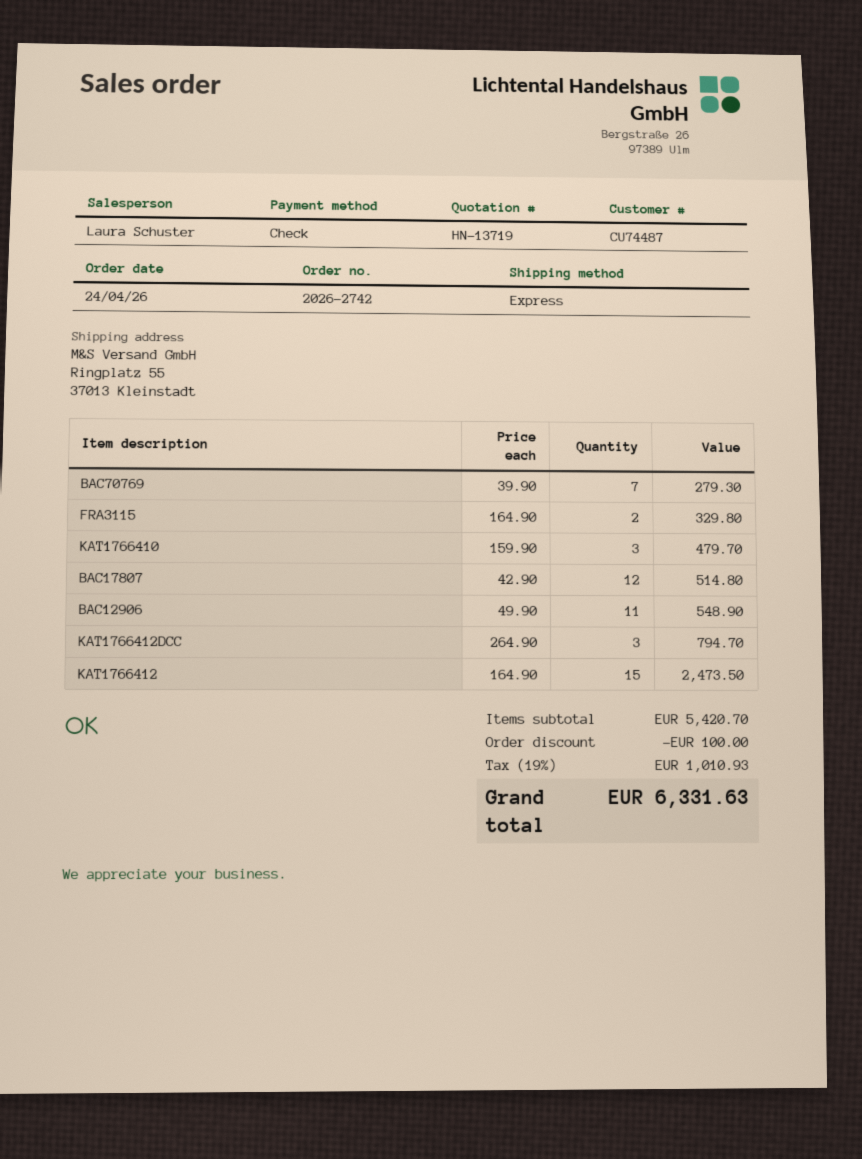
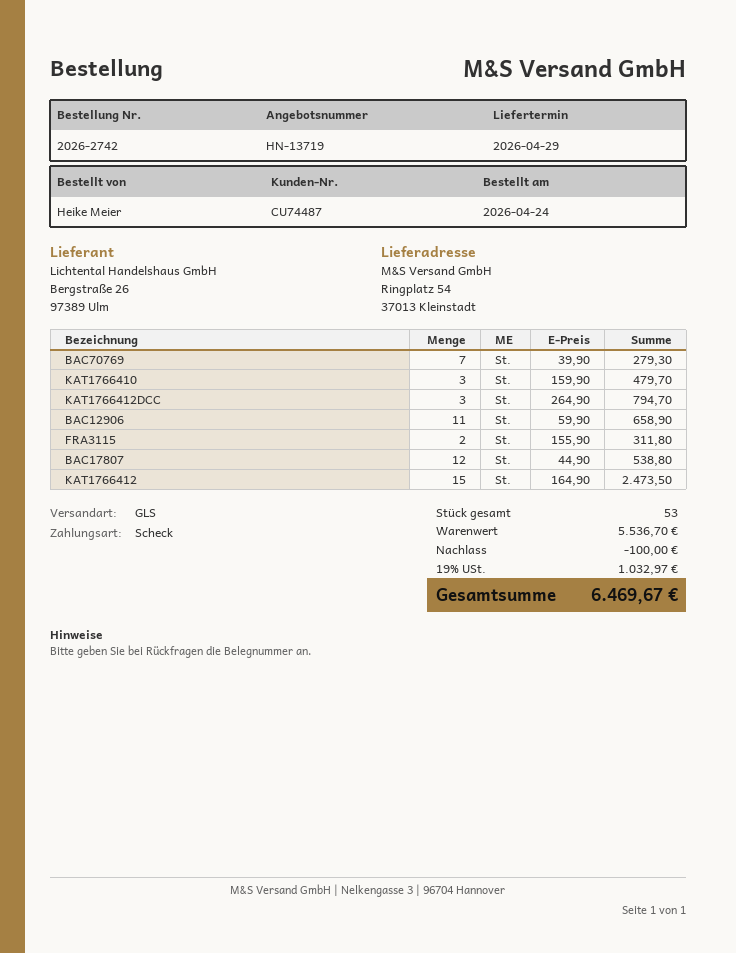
shipping method: express -> GLS
ship to: Ringplatz 55, 37013 Kleinstadt -> Ringplatz 54, 37013 Kleinstadt
FRA3115: 2 x 164.90 = 329.80 -> 2 x 155.90 = 311.80
BAC17807: 12 x 42.90 = 514.80 -> 12 x 44.90 = 538.80
BAC12906: 11 x 49.90 = 548.90 -> 11 x 59.90 = 658.90
subtotal: 5420.70 -> 5536.70
tax: 19% = 1010.93 -> 19% = 1032.97
total: 6331.63 -> 6469.67

